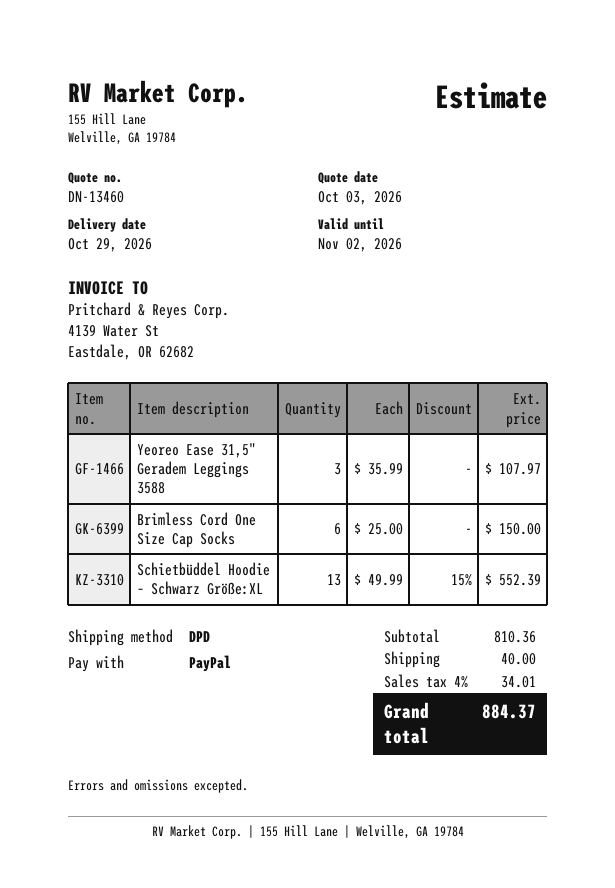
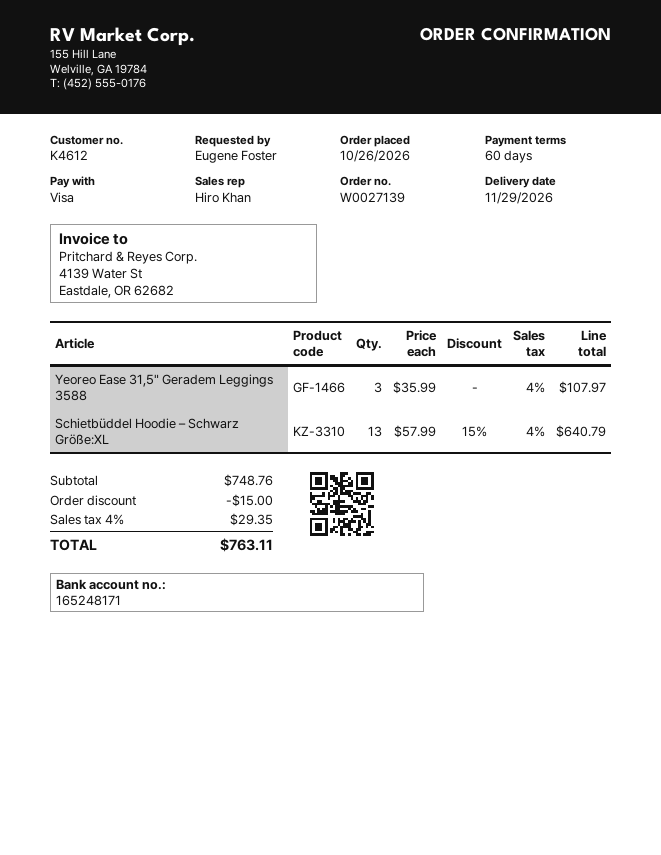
delivery date: 2026-10-29 -> 2026-11-29
payment method: PayPal -> Visa
Brimless Cord One Size Cap Socks: 6 x 25.00 = 150.00 -> none
Schietbüddel Hoodie – Schwarz Größe:XL: 13 x 49.99 - 15% = 552.39 -> 13 x 57.99 - 15% = 640.79
subtotal: 810.36 -> 748.76
discount: none -> 15.00
shipping: 40.00 -> none
tax: 4% = 34.01 -> 4% = 29.35
total: 884.37 -> 763.11

